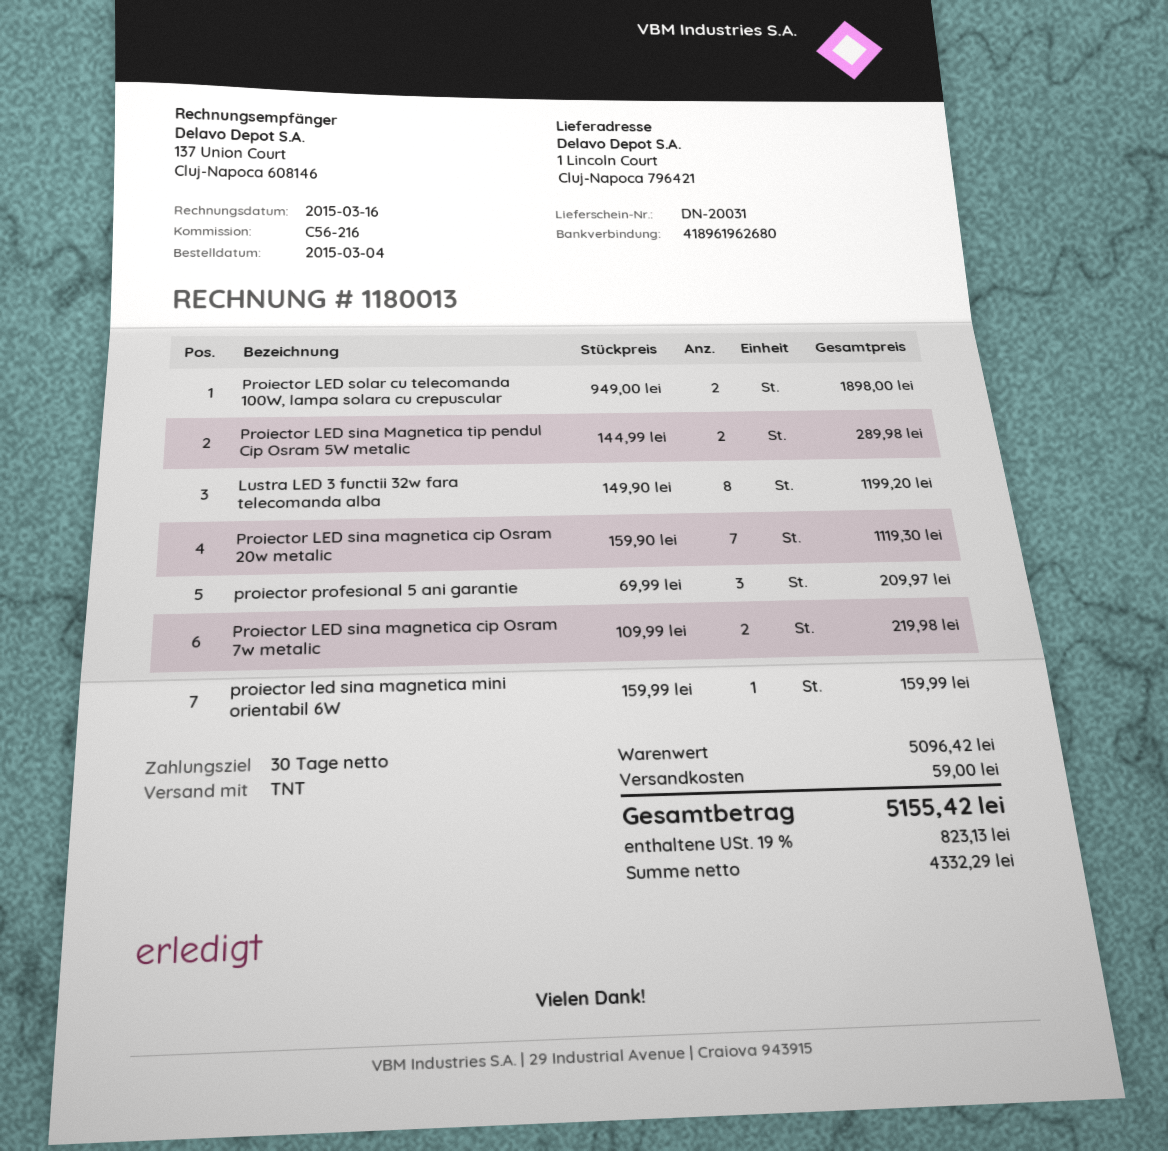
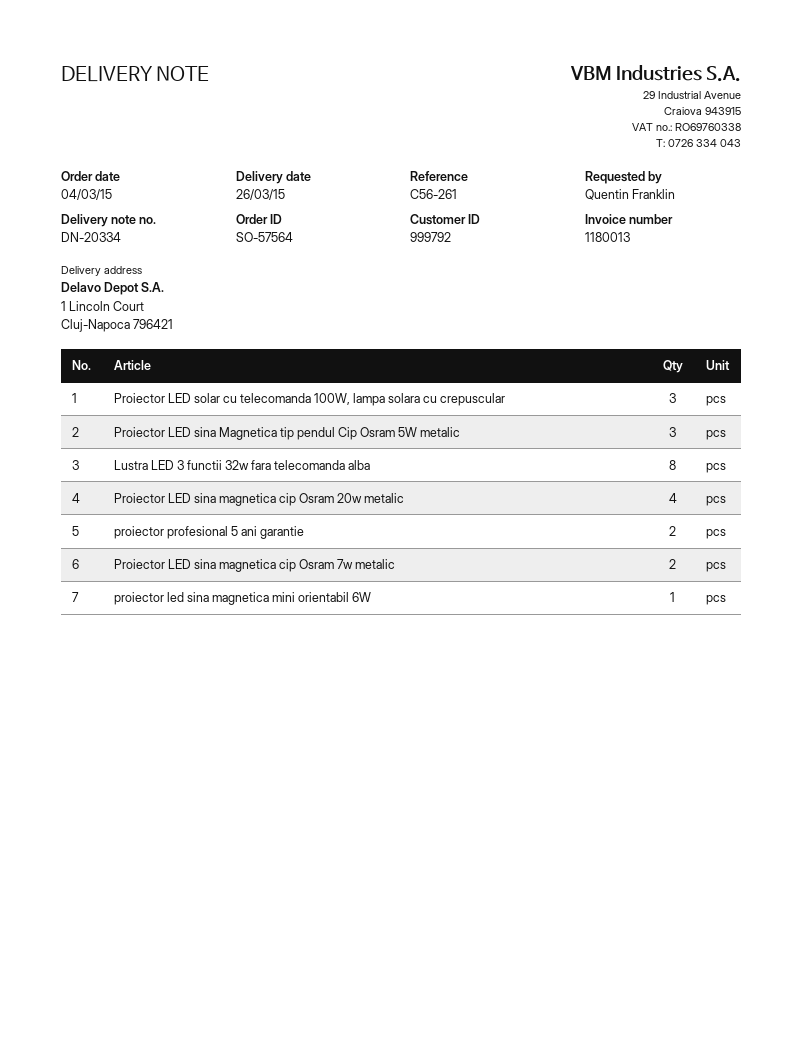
delivery note number: DN-20031 -> DN-20334
reference: C56-216 -> C56-261
Proiector LED solar cu telecomanda 100W, lampa solara cu crepuscular: 2 -> 3
Proiector LED sina Magnetica tip pendul Cip Osram 5W metalic: 2 -> 3
Proiector LED sina magnetica cip Osram 20w metalic: 7 -> 4
proiector profesional 5 ani garantie: 3 -> 2

